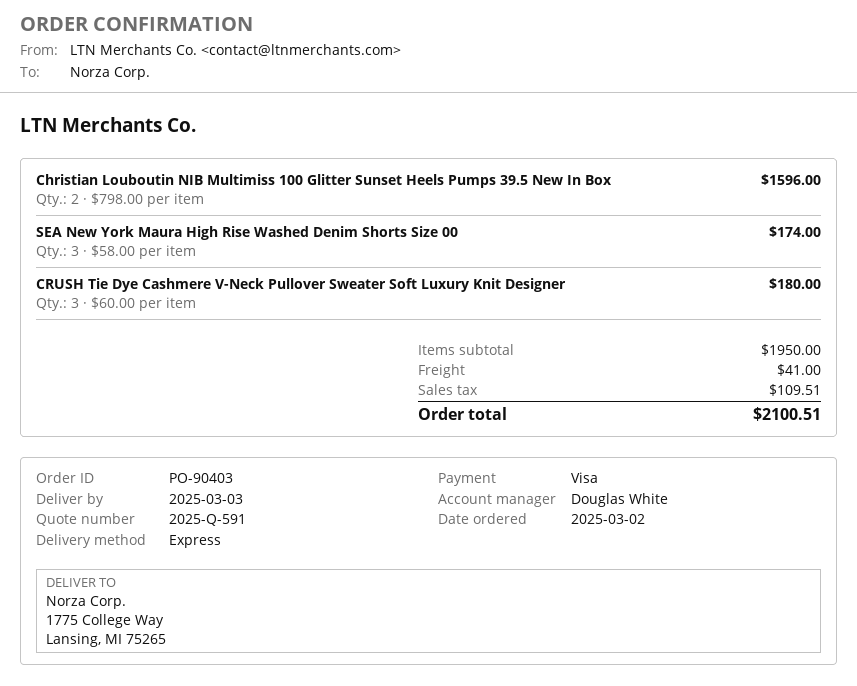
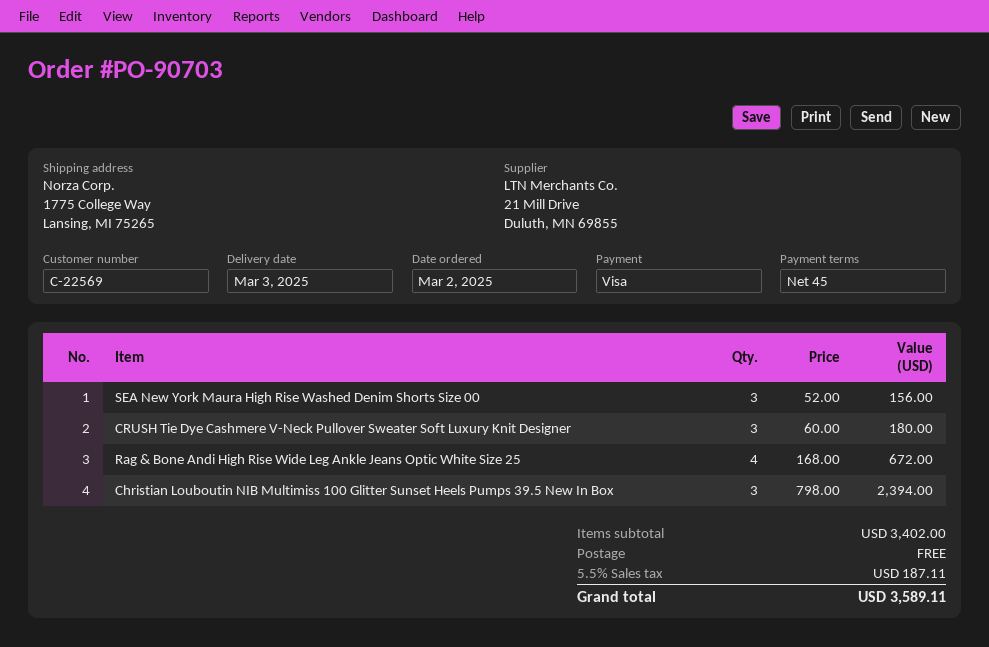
order number: PO-90403 -> PO-90703
Christian Louboutin NIB Multimiss 100 Glitter Sunset Heels Pumps 39.5 New In Box: 2 x 798.00 = 1596.00 -> 3 x 798.00 = 2394.00
SEA New York Maura High Rise Washed Denim Shorts Size 00: 3 x 58.00 = 174.00 -> 3 x 52.00 = 156.00
Rag & Bone Andi High Rise Wide Leg Ankle Jeans Optic White Size 25: none -> 4 x 168.00 = 672.00
subtotal: 1950.00 -> 3402.00
shipping: 41.00 -> 0.00
tax: 109.51 -> 187.11
total: 2100.51 -> 3589.11

